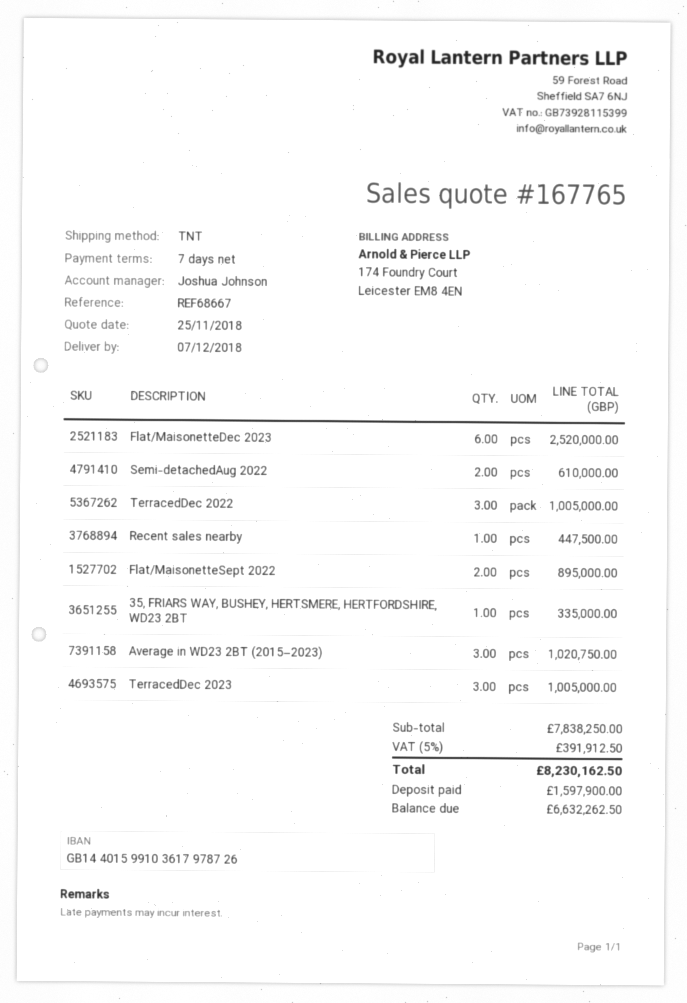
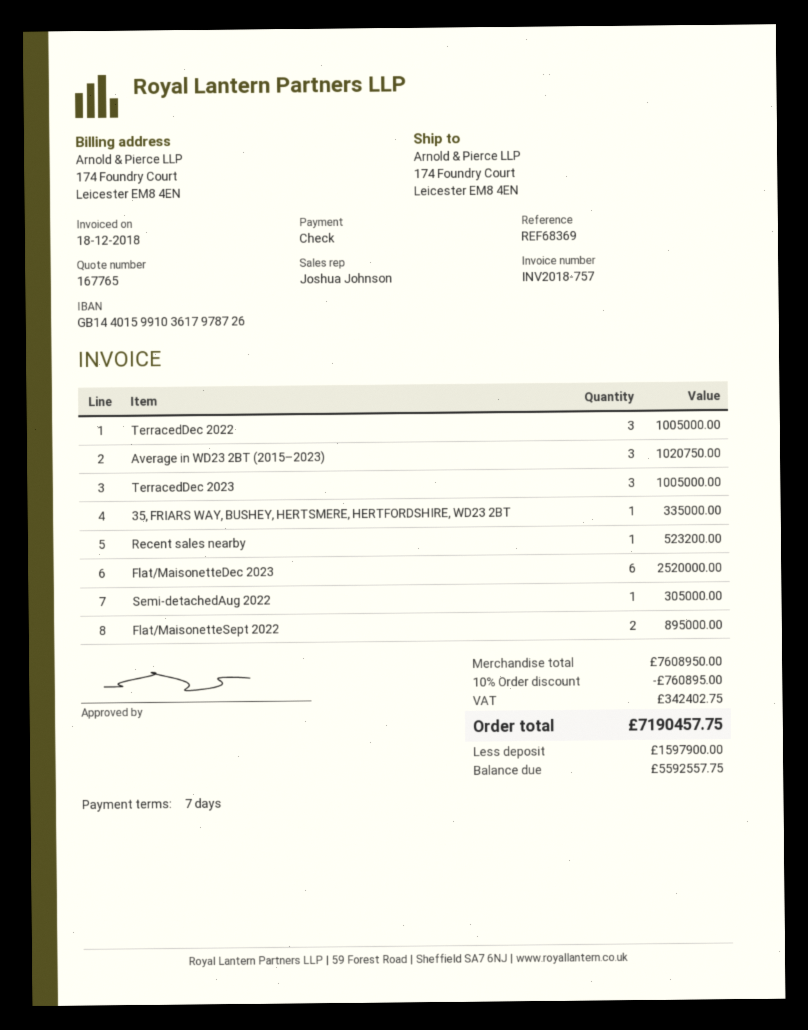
reference: REF68667 -> REF68369
Semi-detachedAug 2022: 2 for 610000.00 -> 1 for 305000.00
Recent sales nearby: 1 for 447500.00 -> 1 for 523200.00
subtotal: 7838250.00 -> 7608950.00
discount: none -> 10% = 760895.00
tax: 391912.50 -> 342402.75
total: 8230162.50 -> 7190457.75
balance: 6632262.50 -> 5592557.75

